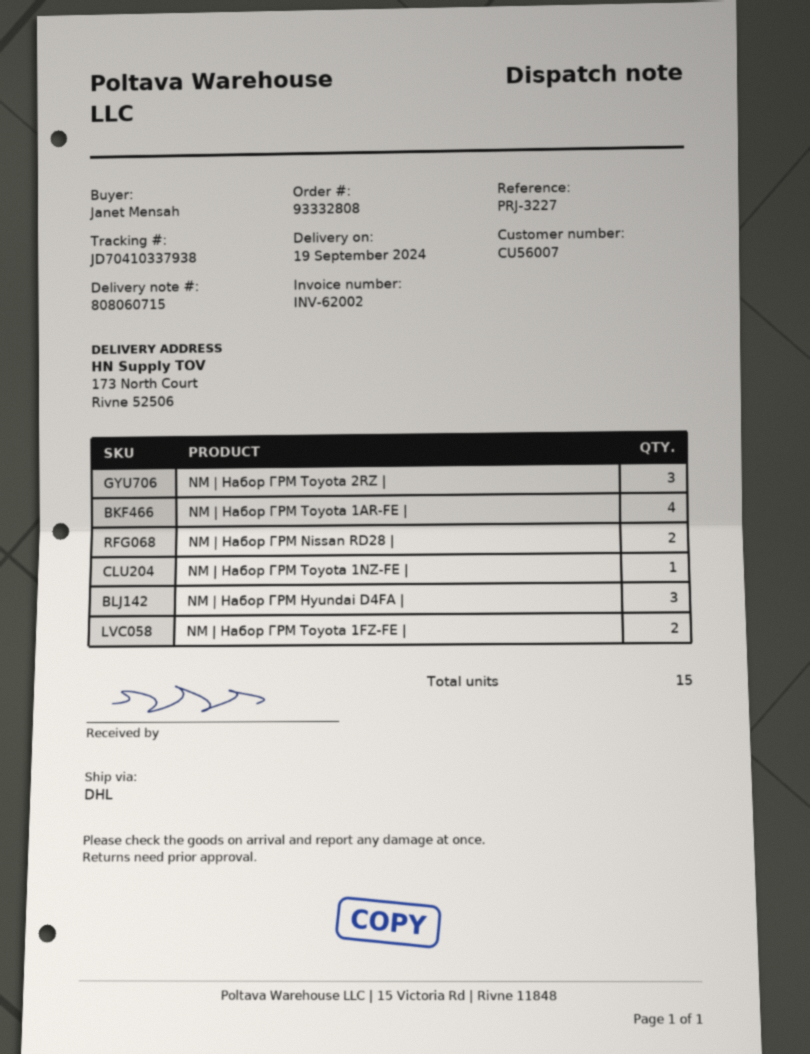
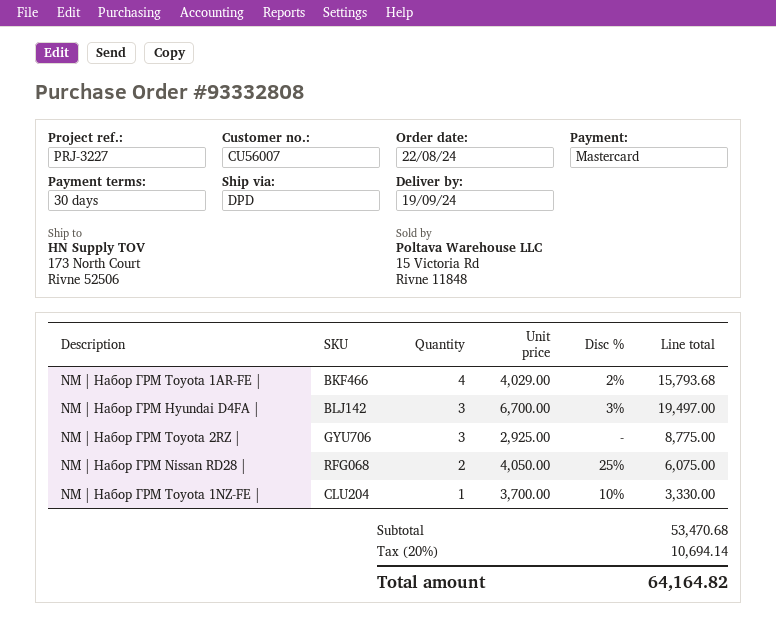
shipping method: DHL -> DPD
NM | Набор ГРМ Toyota 1FZ-FE |: 2 -> none

